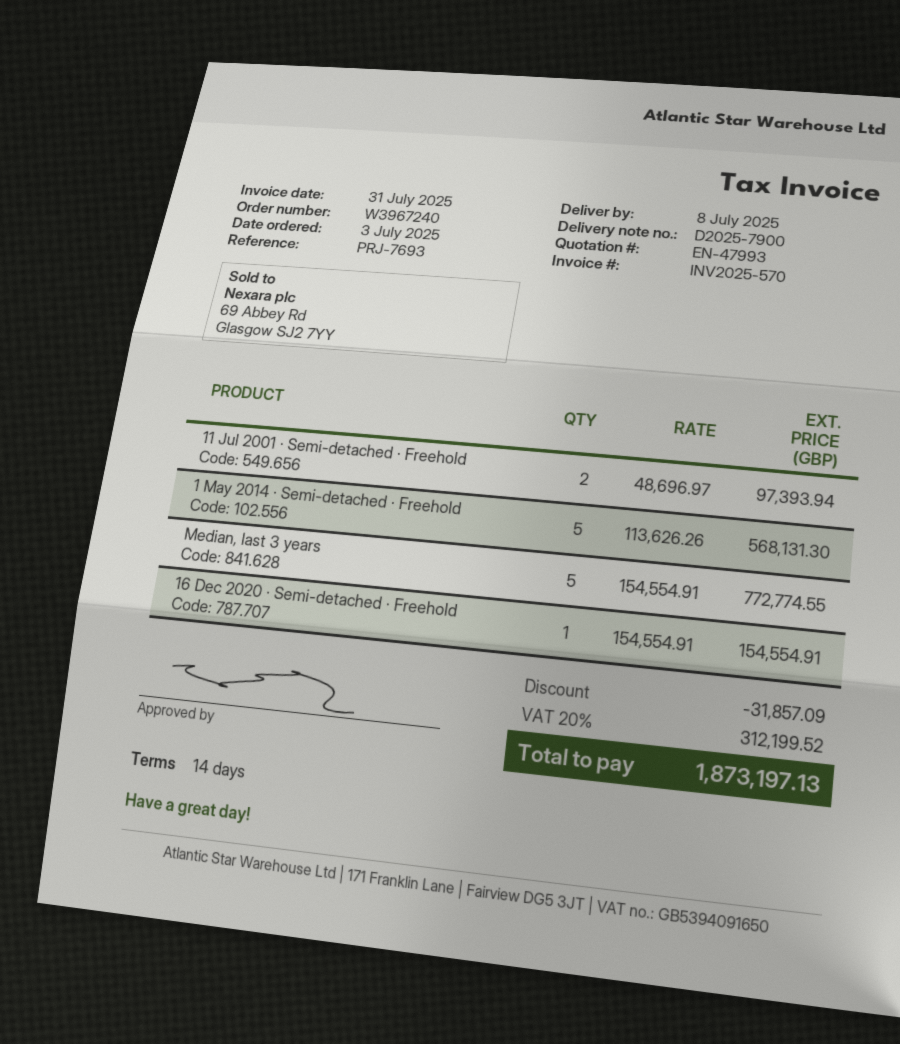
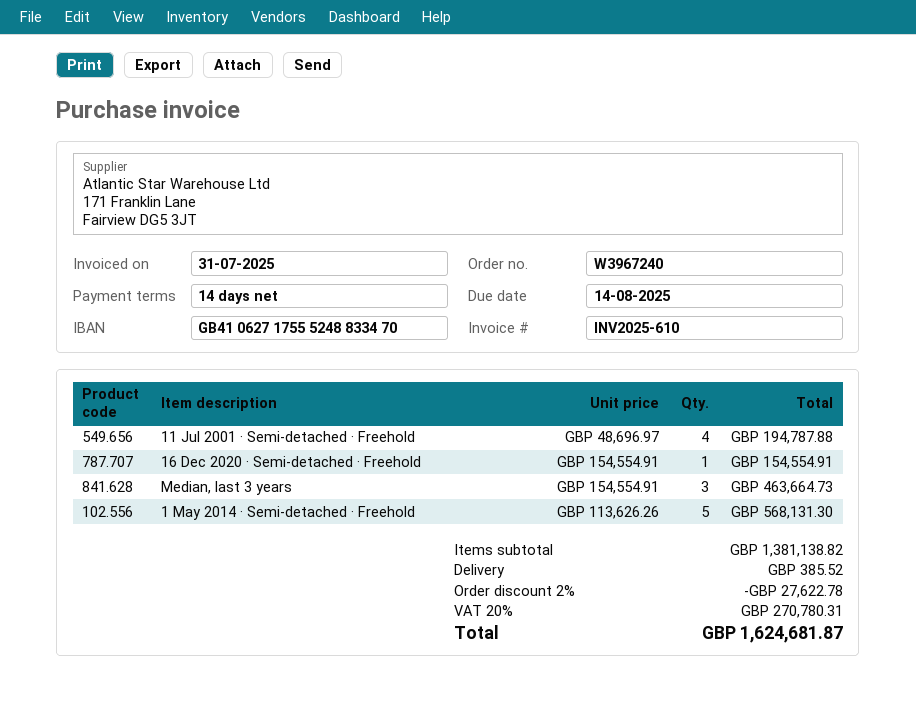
invoice number: INV2025-570 -> INV2025-610
11 Jul 2001 · Semi-detached · Freehold: 2 x 48696.97 = 97393.94 -> 4 x 48696.97 = 194787.88
Median, last 3 years: 5 x 154554.91 = 772774.55 -> 3 x 154554.91 = 463664.73
discount: 31857.09 -> 27622.78
shipping: none -> 385.52
tax: 20% = 312199.52 -> 20% = 270780.31
total: 1873197.13 -> 1624681.87

